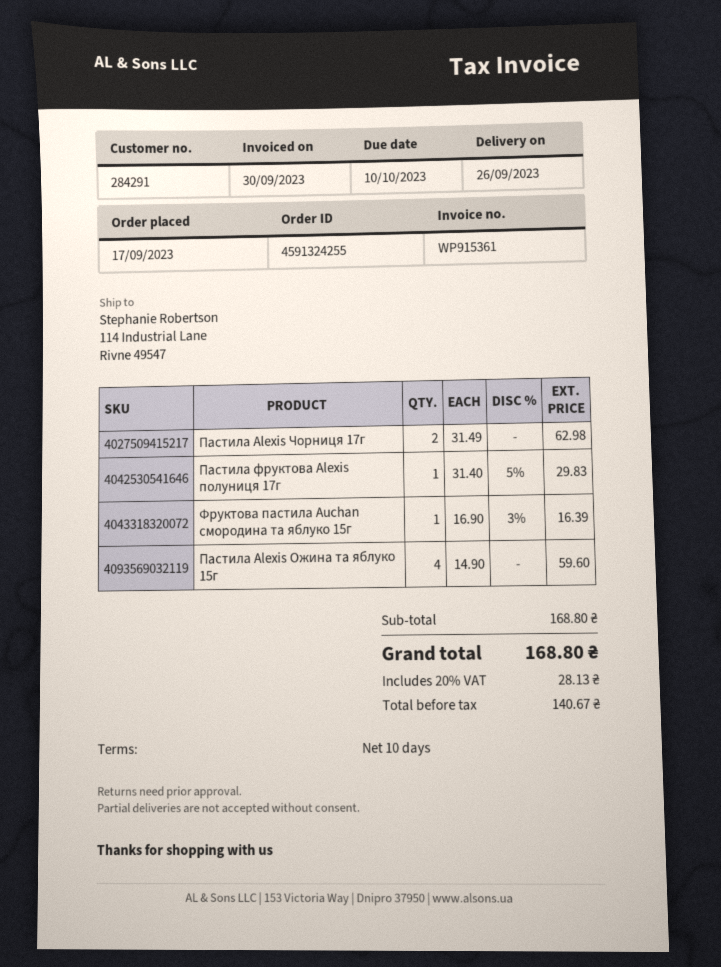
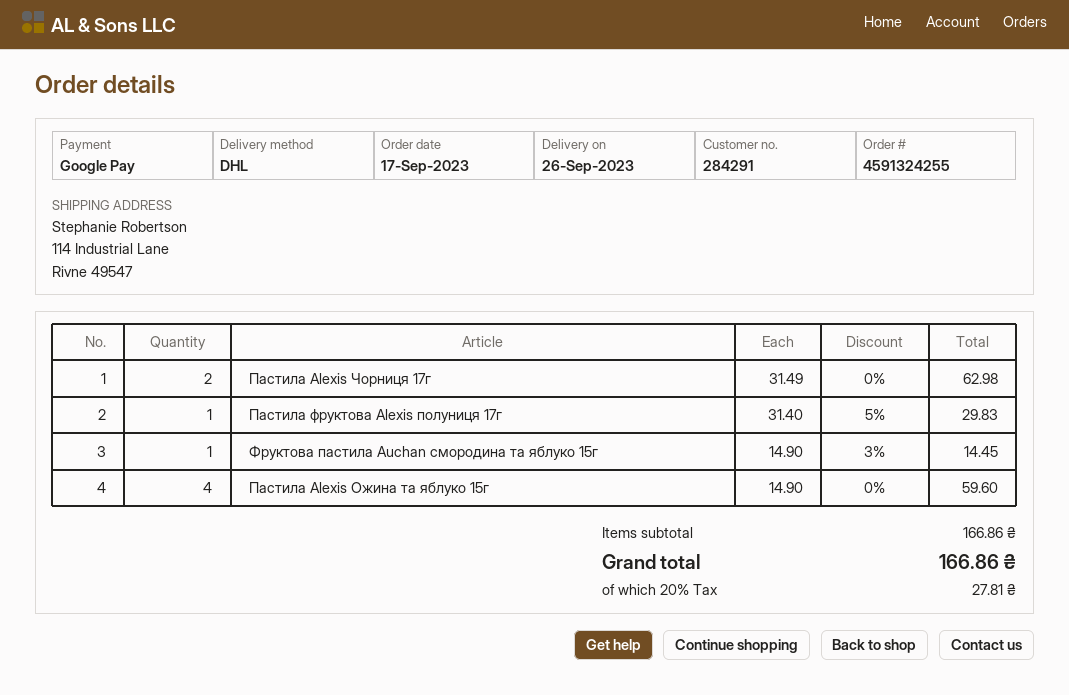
Фруктова пастила Auchan смородина та яблуко 15г: 1 x 16.90 - 3% = 16.39 -> 1 x 14.90 - 3% = 14.45
subtotal: 168.80 -> 166.86
tax: 20% = 28.13 -> 20% = 27.81
total: 168.80 -> 166.86

